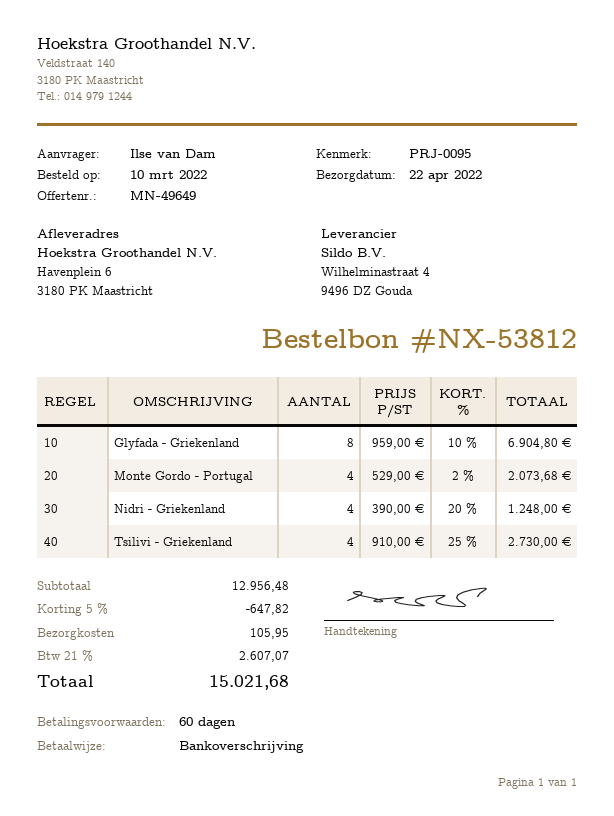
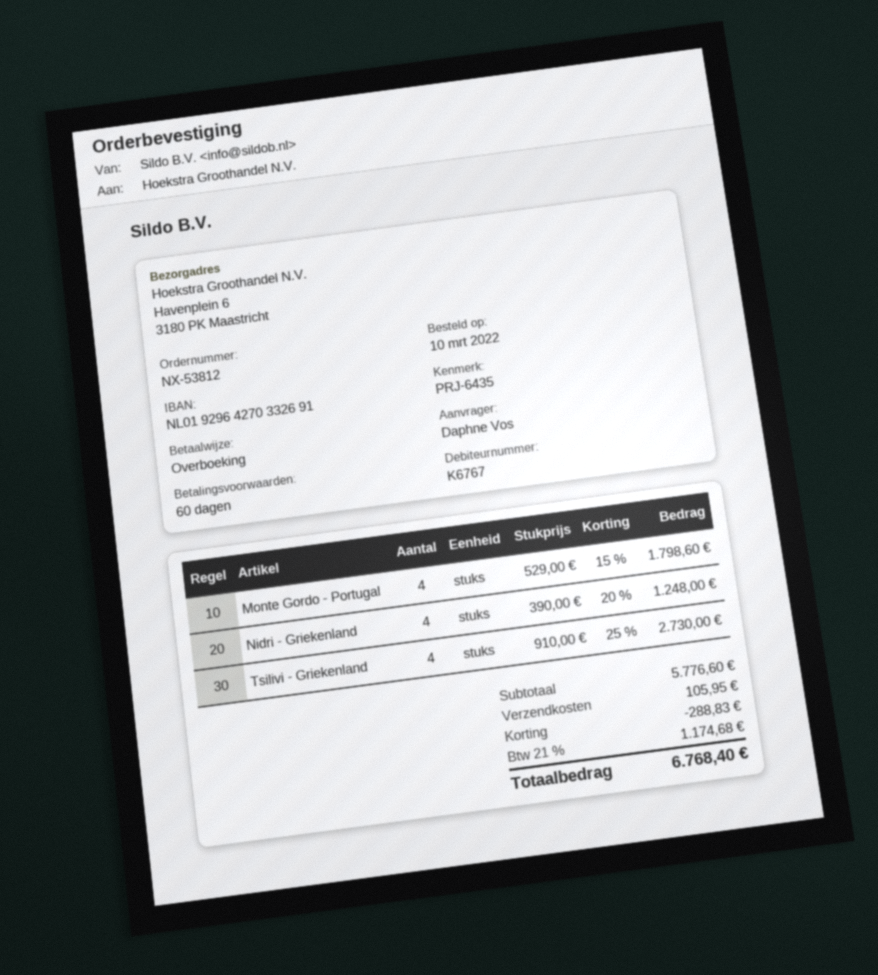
reference: PRJ-0095 -> PRJ-6435
ordered by: Ilse van Dam -> Daphne Vos
Glyfada - Griekenland: 8 x 959.00 - 10% = 6904.80 -> none
Monte Gordo - Portugal: 4 x 529.00 - 2% = 2073.68 -> 4 x 529.00 - 15% = 1798.60
subtotal: 12956.48 -> 5776.60
discount: 647.82 -> 288.83
tax: 21% = 2607.07 -> 21% = 1174.68
total: 15021.68 -> 6768.40

